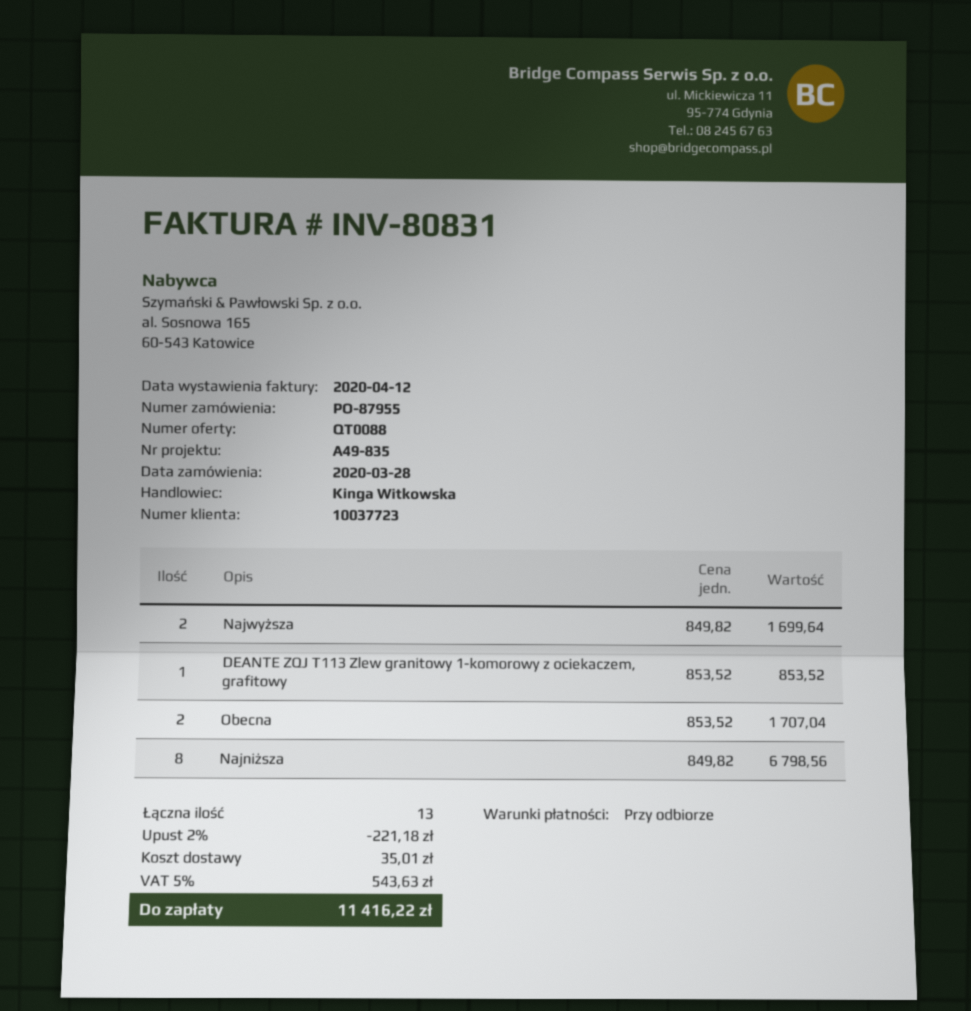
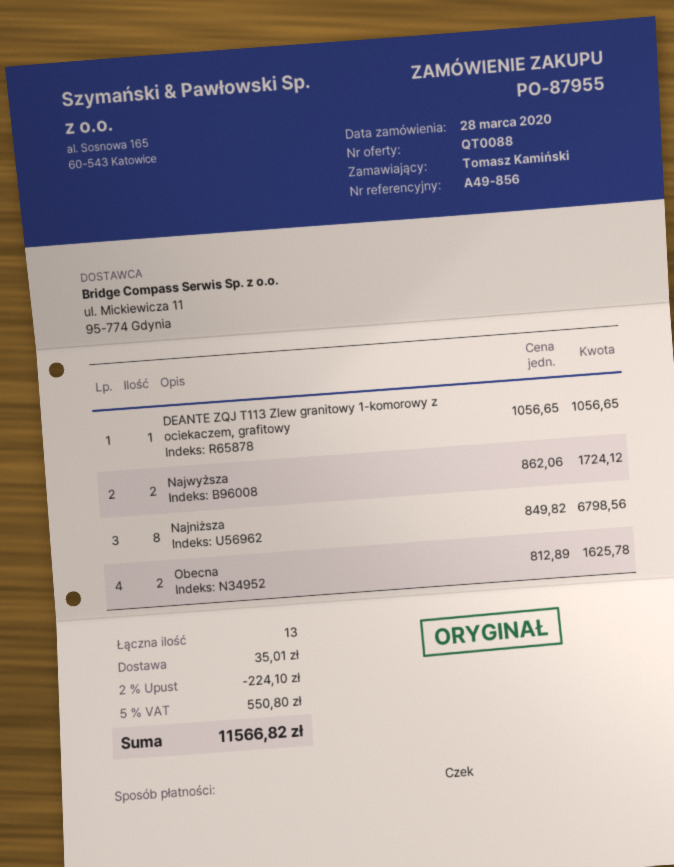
reference: A49-835 -> A49-856
Najwyższa: 2 x 849.82 = 1699.64 -> 2 x 862.06 = 1724.12
DEANTE ZQJ T113 Zlew granitowy 1-komorowy z ociekaczem, grafitowy: 1 x 853.52 = 853.52 -> 1 x 1056.65 = 1056.65
Obecna: 2 x 853.52 = 1707.04 -> 2 x 812.89 = 1625.78
discount: 2% = 221.18 -> 2% = 224.10
tax: 5% = 543.63 -> 5% = 550.80
total: 11416.22 -> 11566.82

